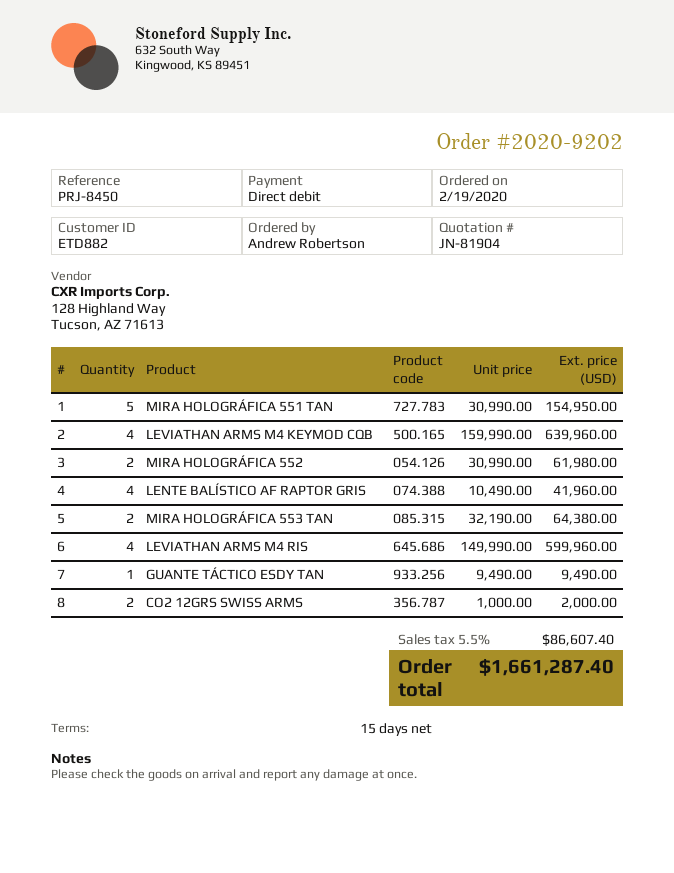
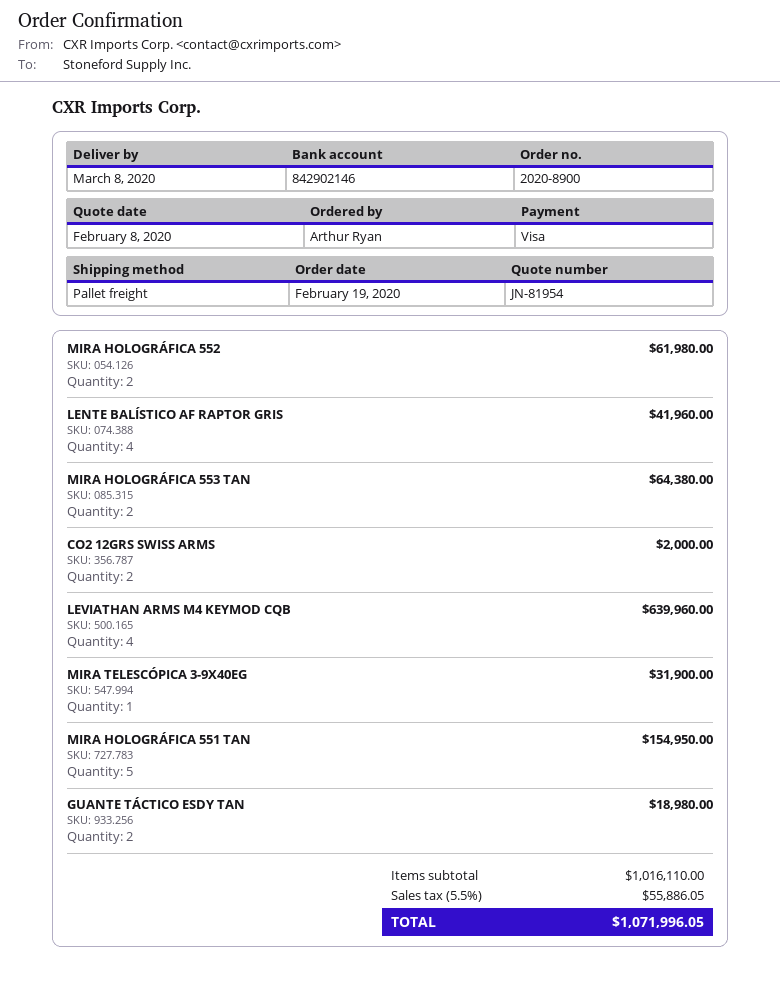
quote number: JN-81904 -> JN-81954
order number: 2020-9202 -> 2020-8900
ordered by: Andrew Robertson -> Arthur Ryan
payment method: direct debit -> Visa
LEVIATHAN ARMS M4 RIS: 4 for 599960.00 -> none
GUANTE TÁCTICO ESDY TAN: 1 for 9490.00 -> 2 for 18980.00
MIRA TELESCÓPICA 3-9X40EG: none -> 1 for 31900.00
tax: 5.5% = 86607.40 -> 5.5% = 55886.05
total: 1661287.40 -> 1071996.05

